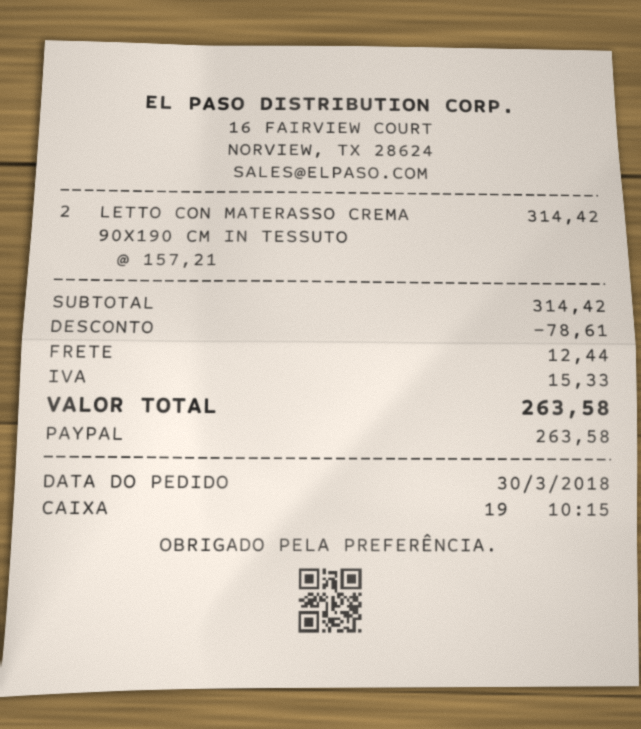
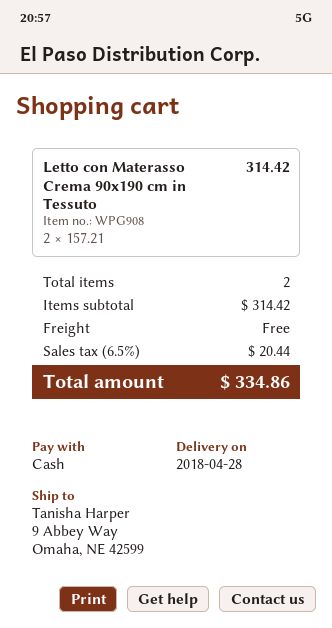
payment method: PayPal -> cash
discount: 78.61 -> none
shipping: 12.44 -> 0.00
tax: 15.33 -> 20.44
total: 263.58 -> 334.86

